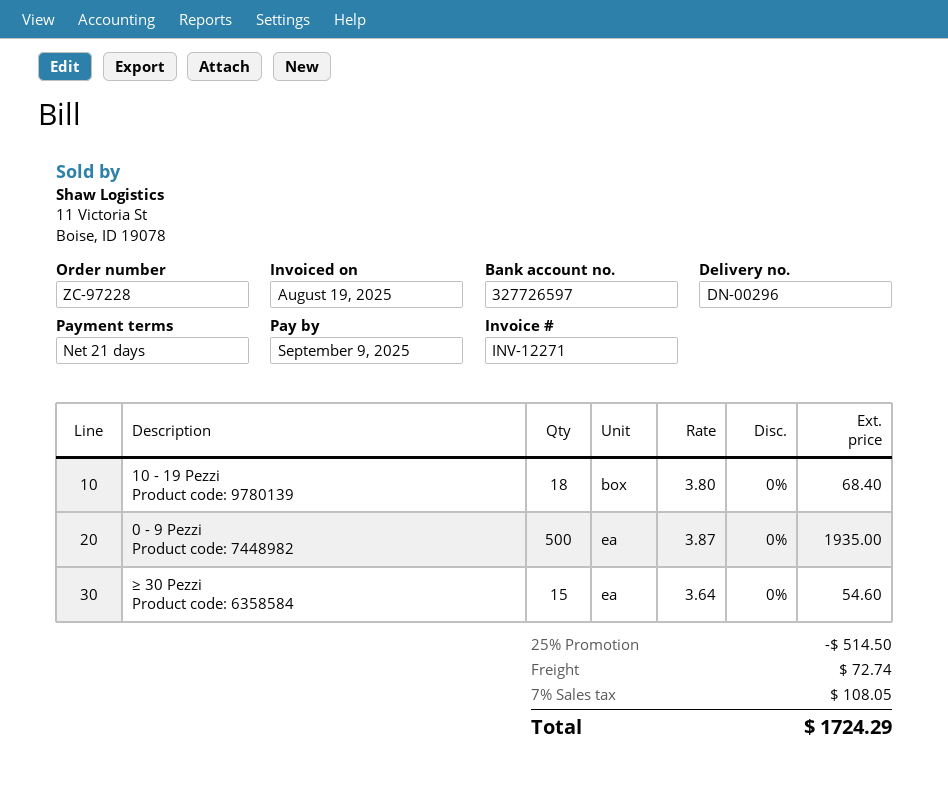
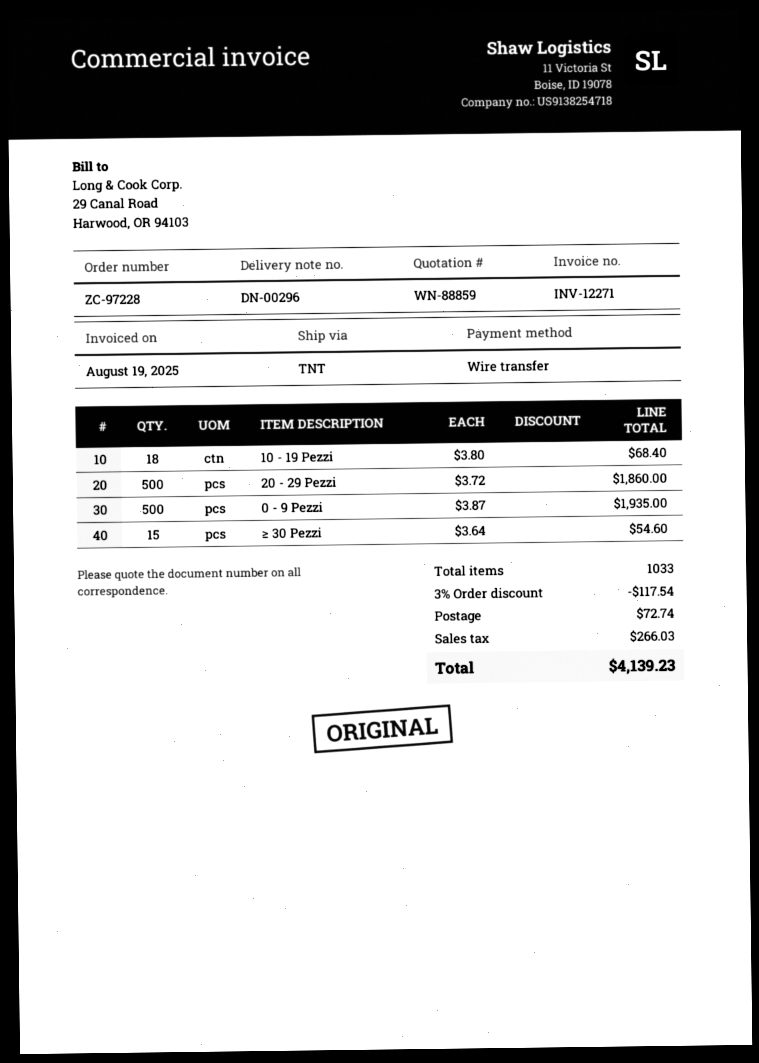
20 - 29 Pezzi: none -> 500 x 3.72 = 1860.00
discount: 25% = 514.50 -> 3% = 117.54
tax: 108.05 -> 266.03
total: 1724.29 -> 4139.23

